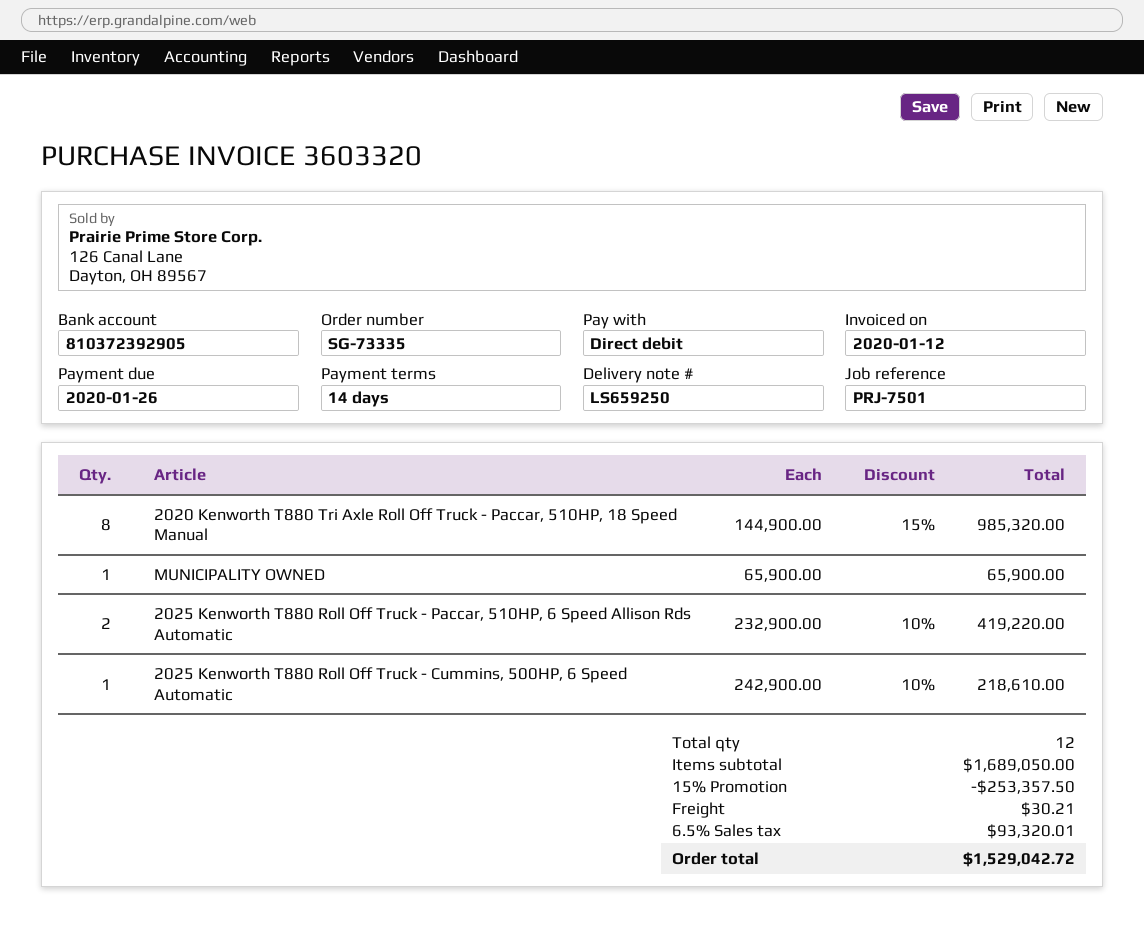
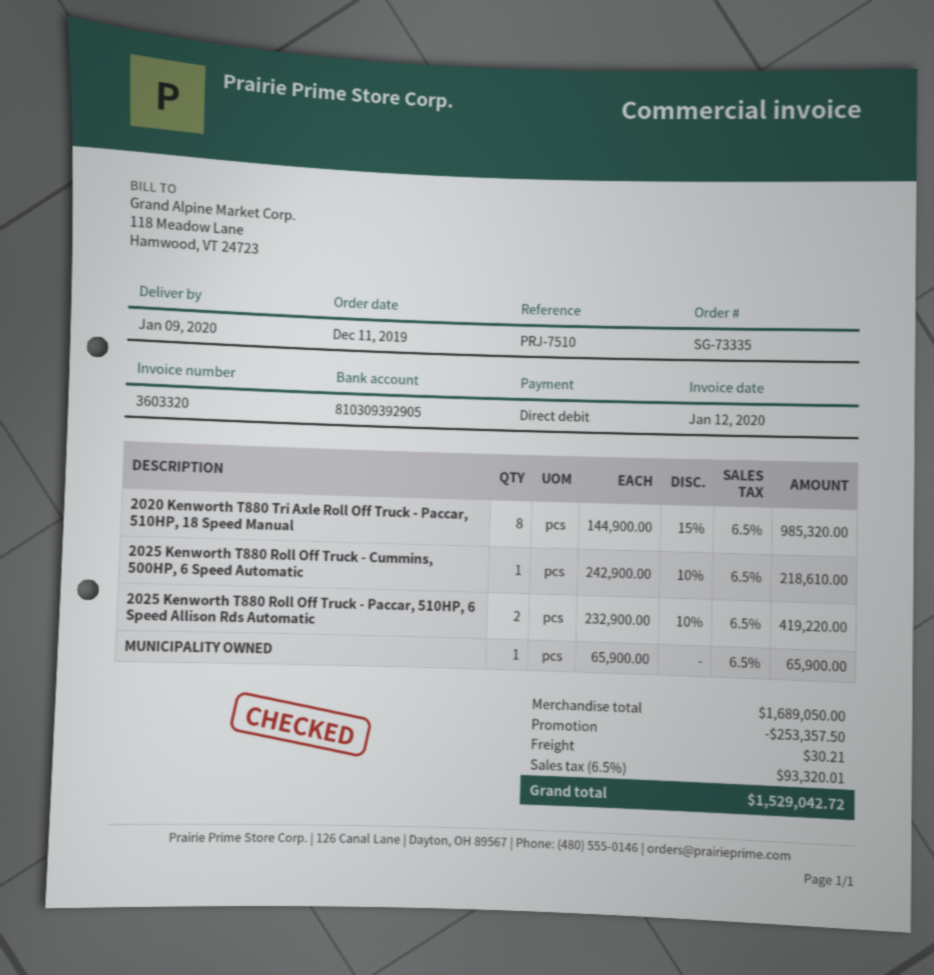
reference: PRJ-7501 -> PRJ-7510
bank account: 810372392905 -> 810309392905

